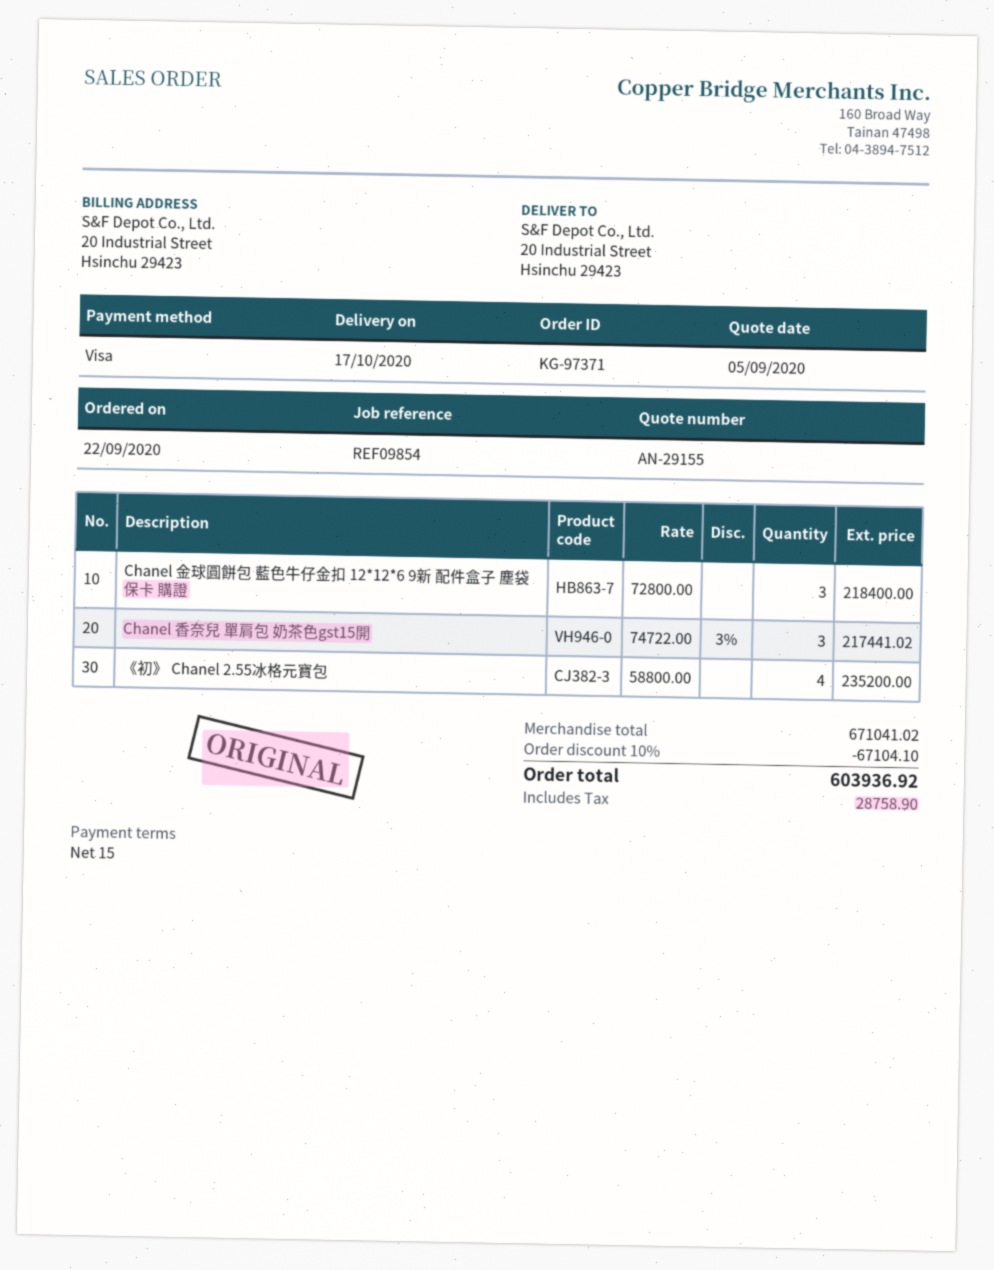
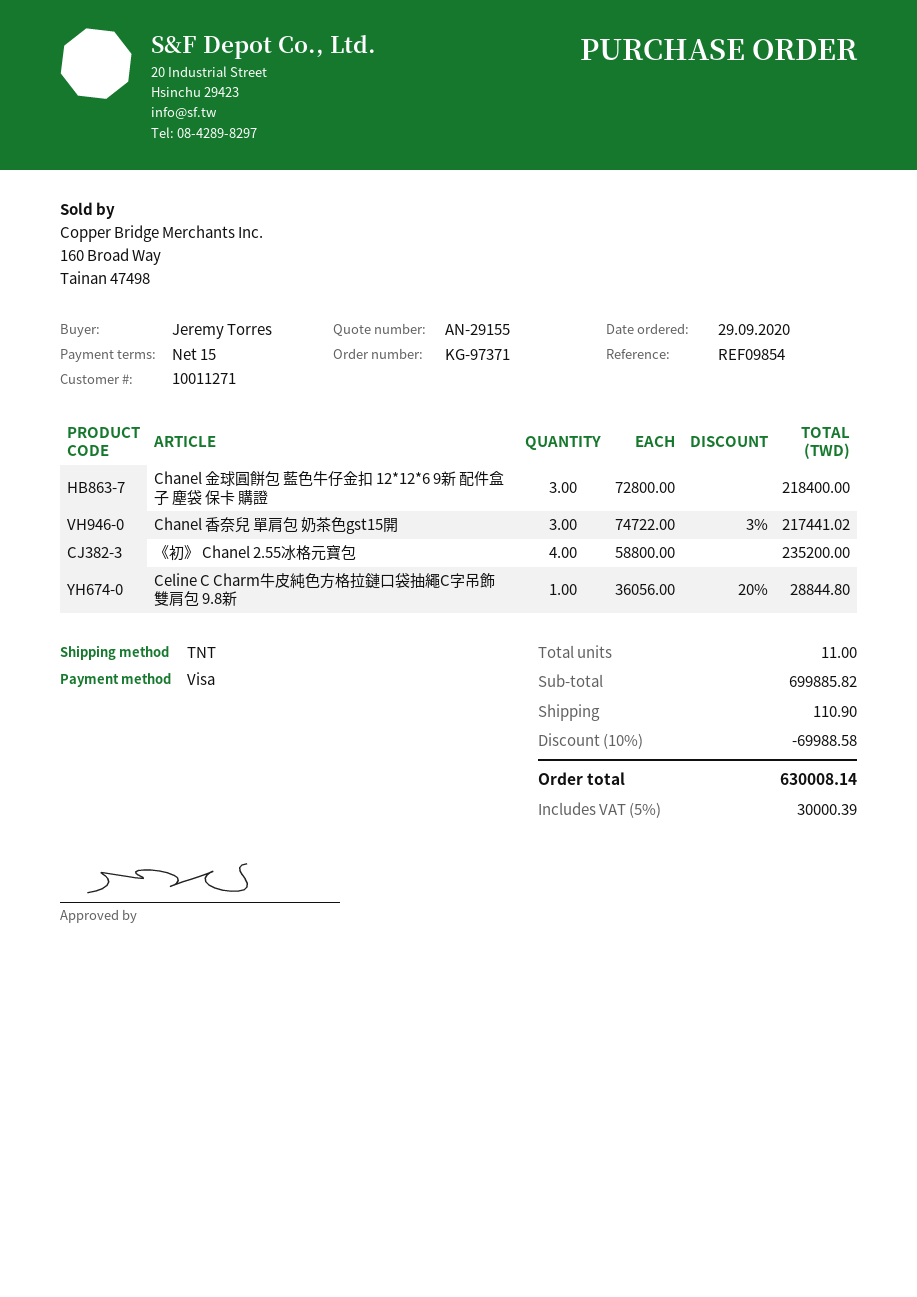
order date: 2020-09-22 -> 2020-09-29
Celine C Charm牛皮純色方格拉鏈口袋抽繩C字吊飾雙肩包 9.8新: none -> 1 x 36056.00 - 20% = 28844.80
subtotal: 671041.02 -> 699885.82
discount: 10% = 67104.10 -> 10% = 69988.58
shipping: none -> 110.90
tax: 28758.90 -> 30000.39
total: 603936.92 -> 630008.14

